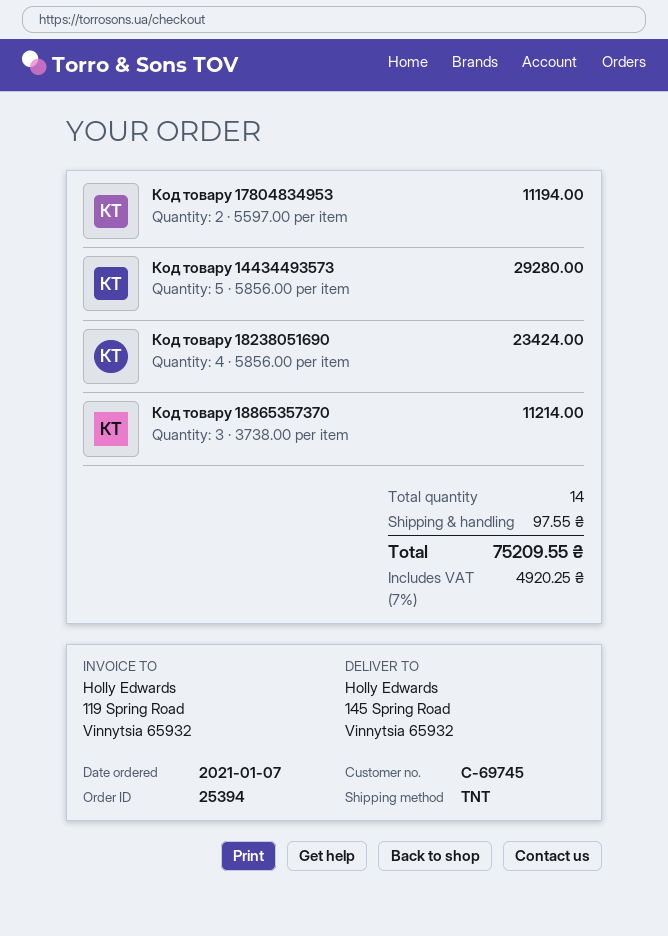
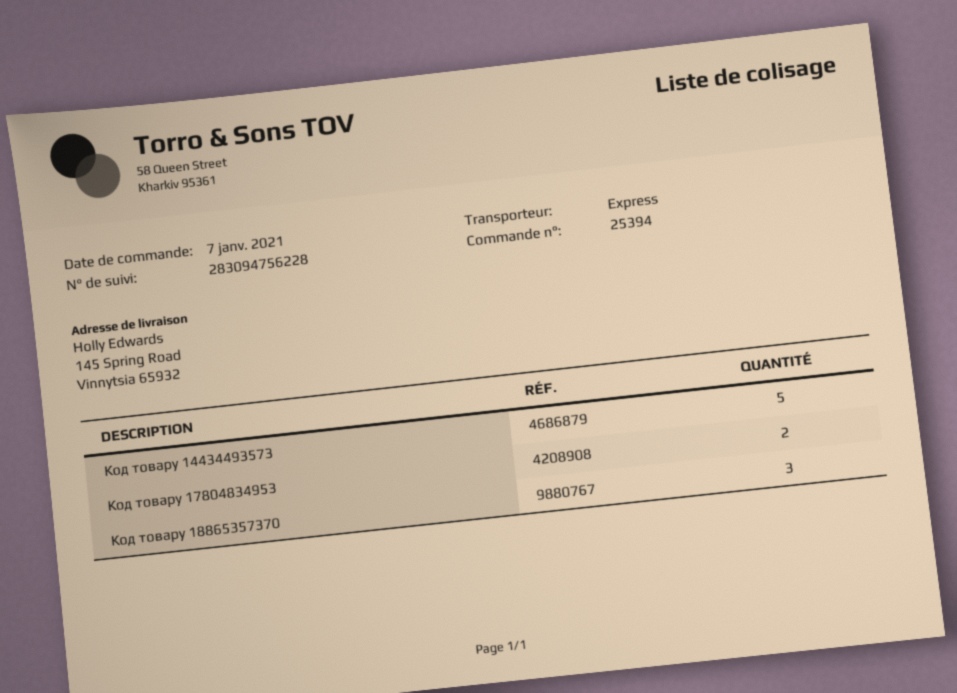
shipping method: TNT -> express
Код товару 18238051690: 4 -> none

